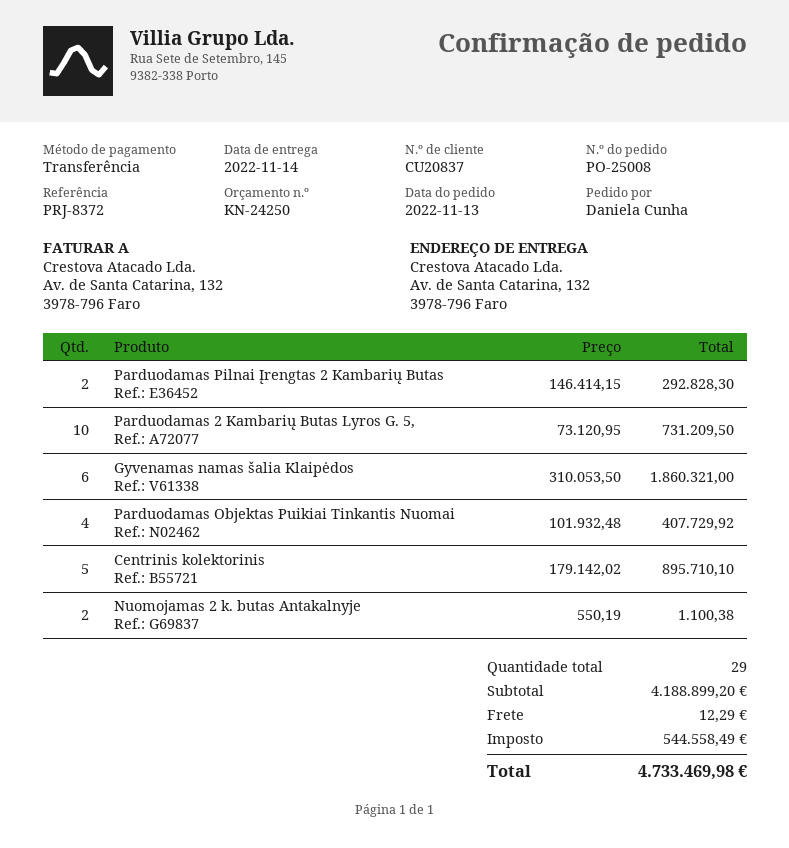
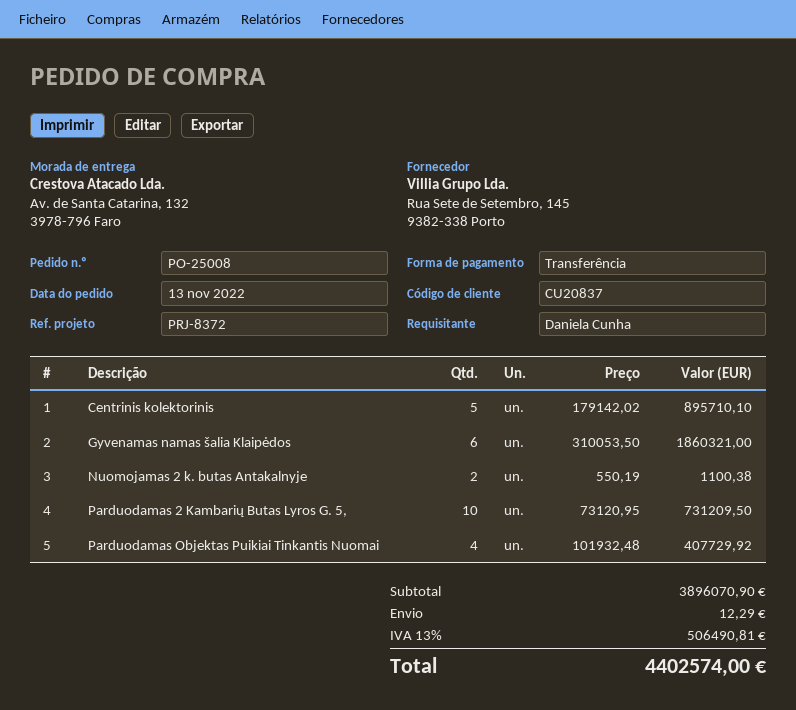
Parduodamas Pilnai Įrengtas 2 Kambarių Butas: 2 x 146414.15 = 292828.30 -> none
subtotal: 4188899.20 -> 3896070.90
tax: 544558.49 -> 506490.81
total: 4733469.98 -> 4402574.00

